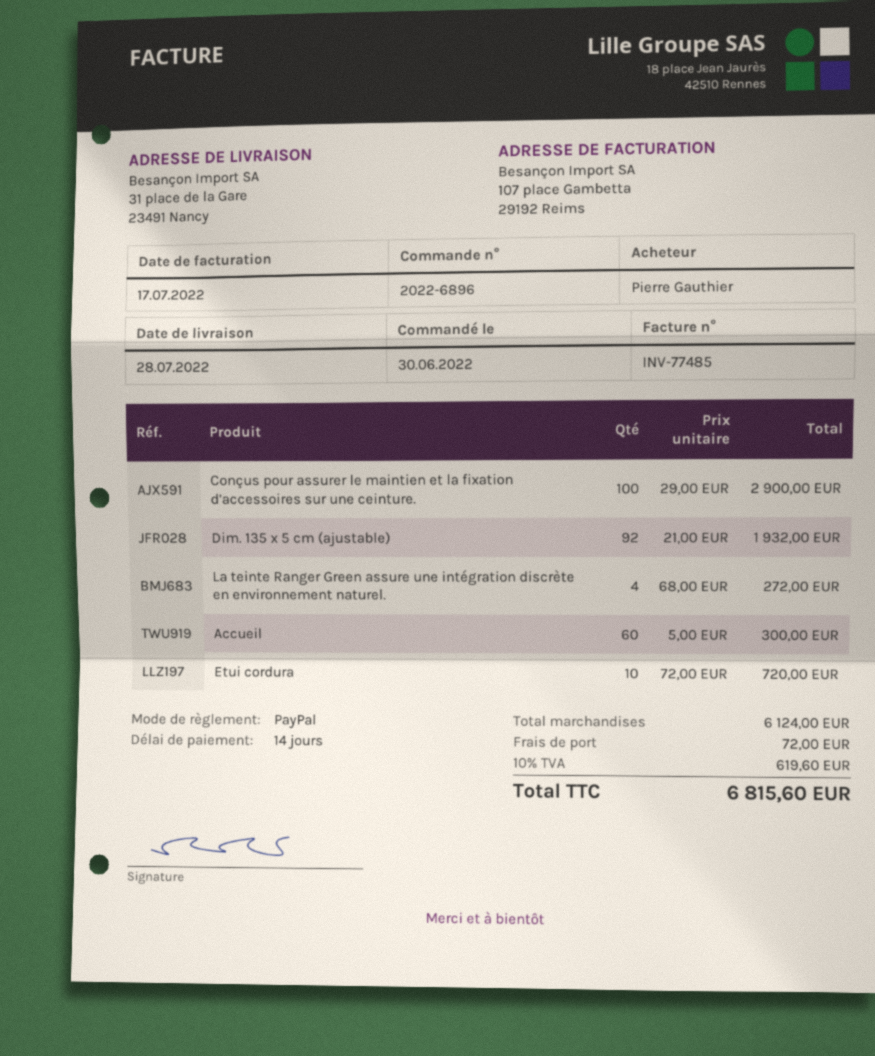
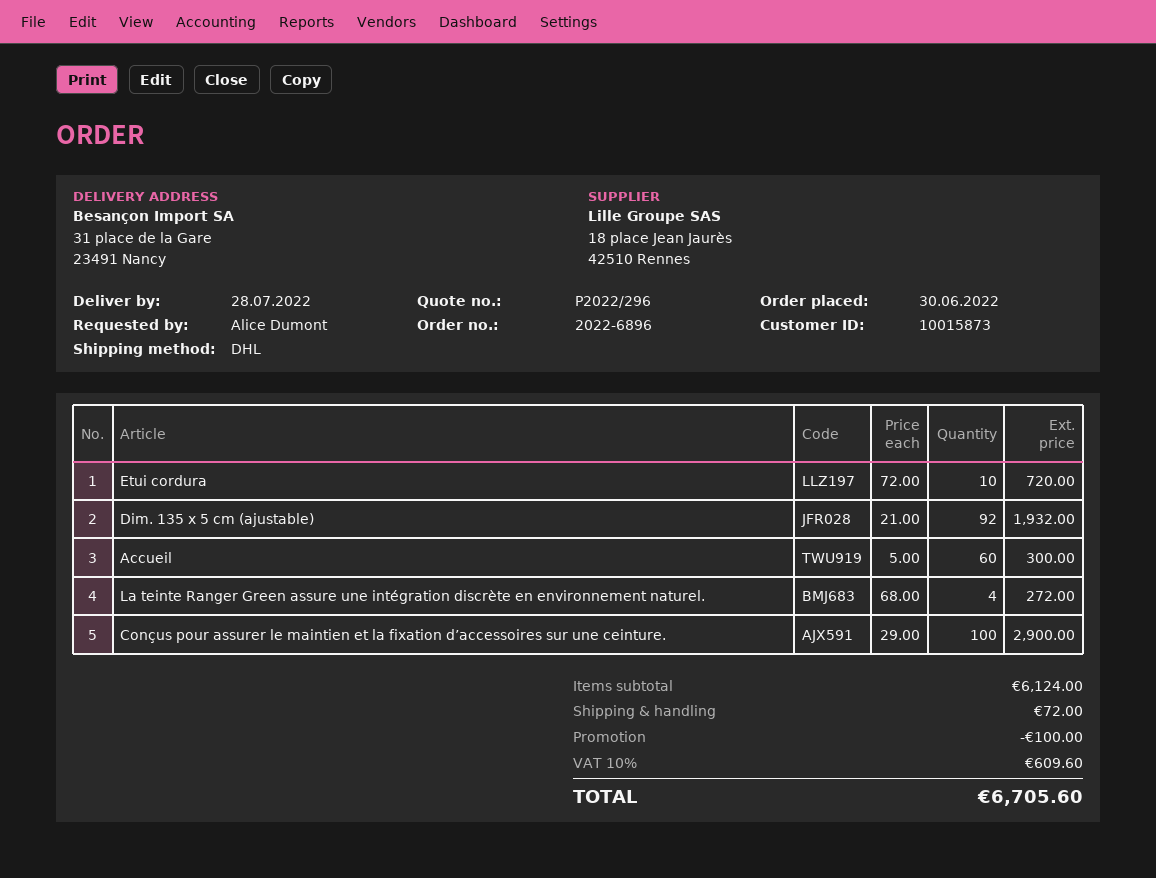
ordered by: Pierre Gauthier -> Alice Dumont
discount: none -> 100.00
tax: 10% = 619.60 -> 10% = 609.60
total: 6815.60 -> 6705.60

